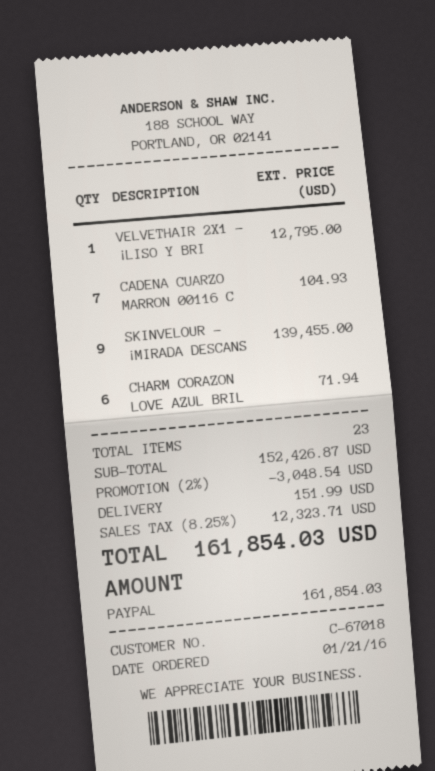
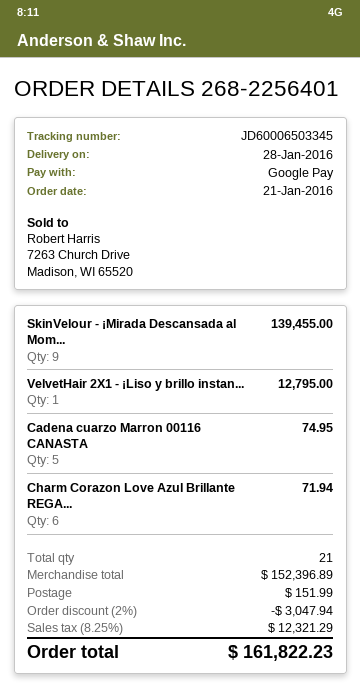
payment method: PayPal -> Google Pay
CADENA CUARZO MARRON 00116 C: 7 for 104.93 -> 5 for 74.95
total quantity: 23 -> 21
subtotal: 152426.87 -> 152396.89
discount: 2% = 3048.54 -> 2% = 3047.94
tax: 8.25% = 12323.71 -> 8.25% = 12321.29
total: 161854.03 -> 161822.23

